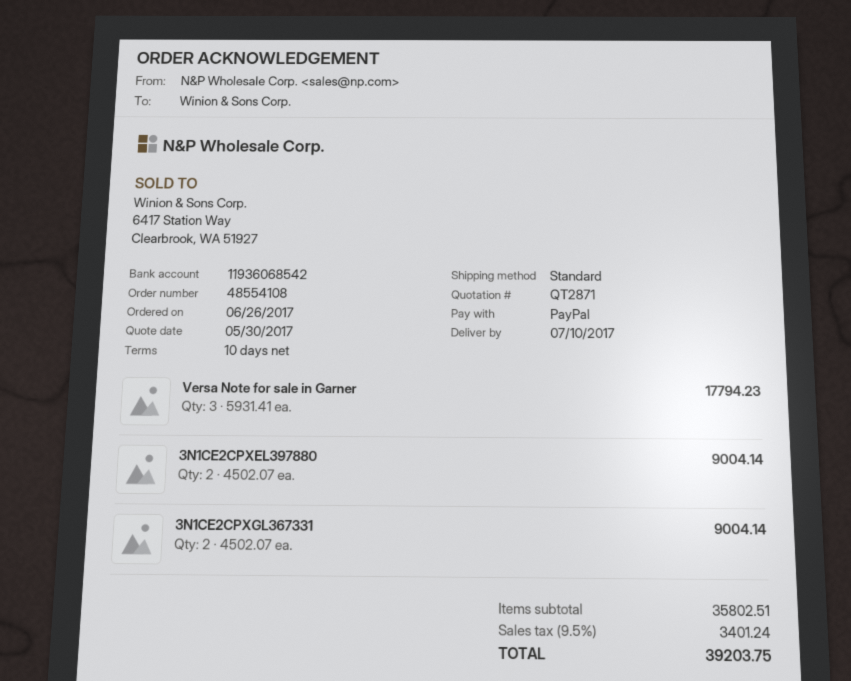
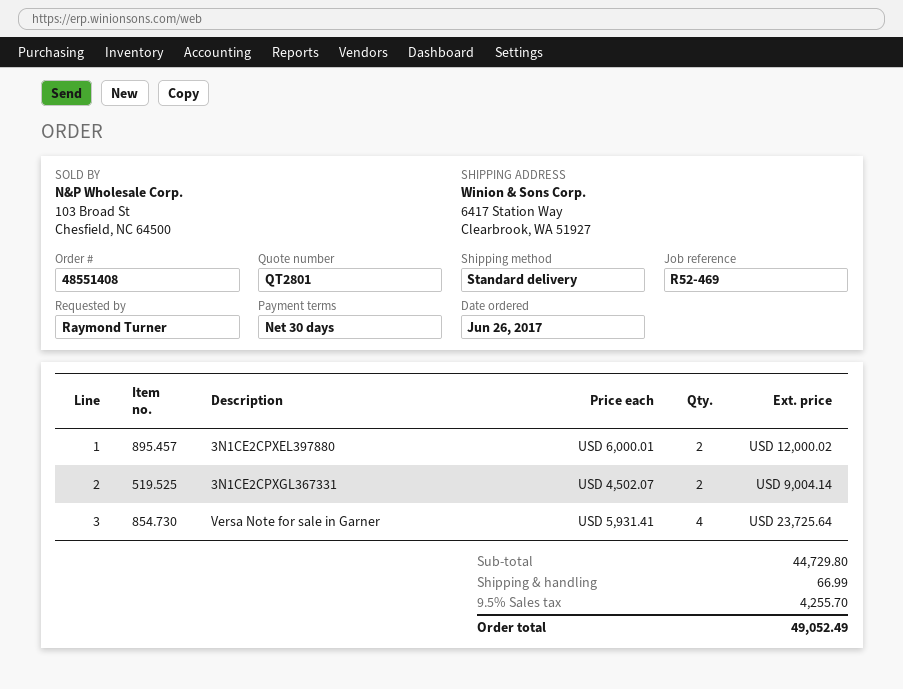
quote number: QT2871 -> QT2801
order number: 48554108 -> 48551408
payment terms: 10 days -> 30 days
Versa Note for sale in Garner: 3 x 5931.41 = 17794.23 -> 4 x 5931.41 = 23725.64
3N1CE2CPXEL397880: 2 x 4502.07 = 9004.14 -> 2 x 6000.01 = 12000.02
subtotal: 35802.51 -> 44729.80
shipping: none -> 66.99
tax: 9.5% = 3401.24 -> 9.5% = 4255.70
total: 39203.75 -> 49052.49

